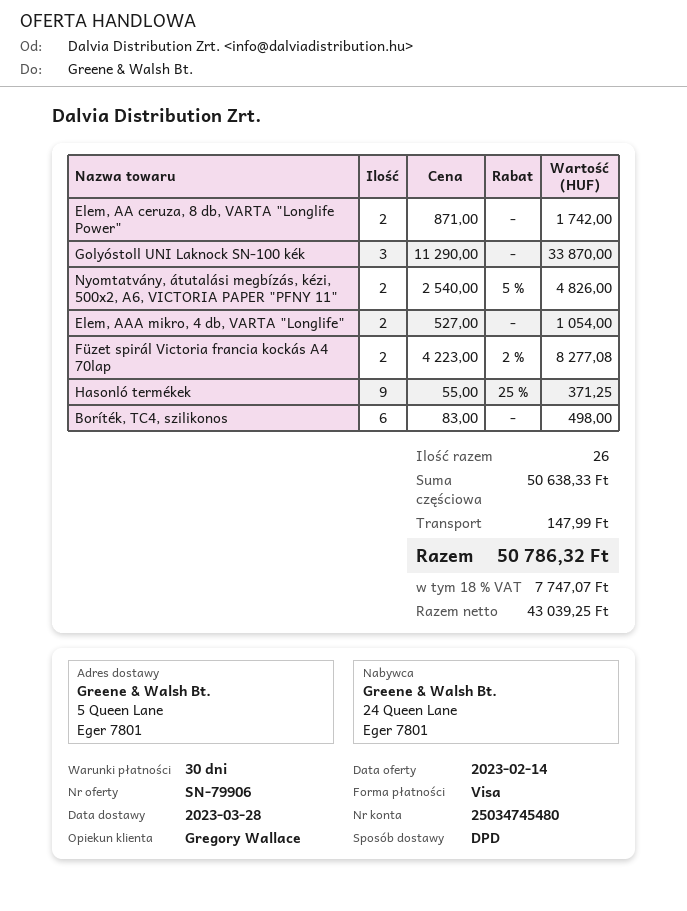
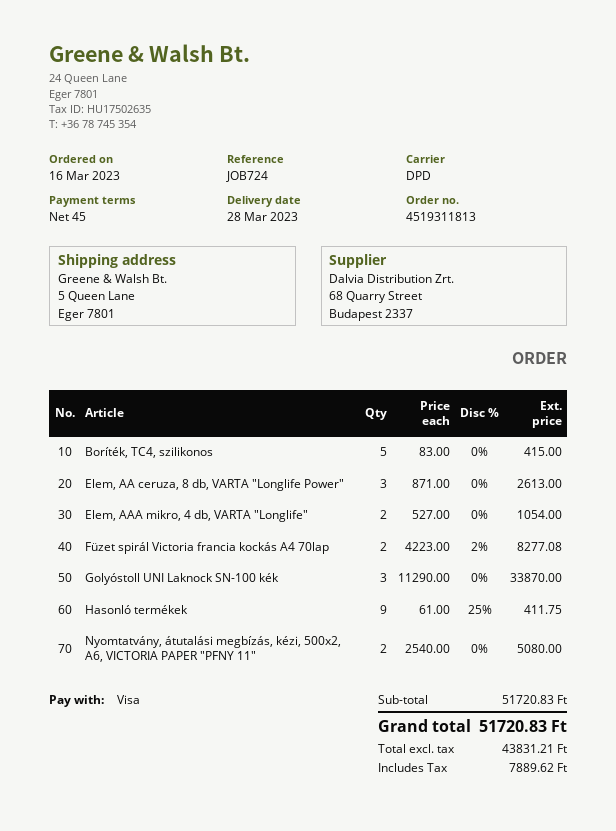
payment terms: 30 days -> 45 days
Elem, AA ceruza, 8 db, VARTA "Longlife Power": 2 x 871.00 = 1742.00 -> 3 x 871.00 = 2613.00
Nyomtatvány, átutalási megbízás, kézi, 500x2, A6, VICTORIA PAPER "PFNY 11": 2 x 2540.00 - 5% = 4826.00 -> 2 x 2540.00 = 5080.00
Hasonló termékek: 9 x 55.00 - 25% = 371.25 -> 9 x 61.00 - 25% = 411.75
Boríték, TC4, szilikonos: 6 x 83.00 = 498.00 -> 5 x 83.00 = 415.00
subtotal: 50638.33 -> 51720.83
shipping: 147.99 -> none
net: 43039.25 -> 43831.21
tax: 7747.07 -> 7889.62
total: 50786.32 -> 51720.83

